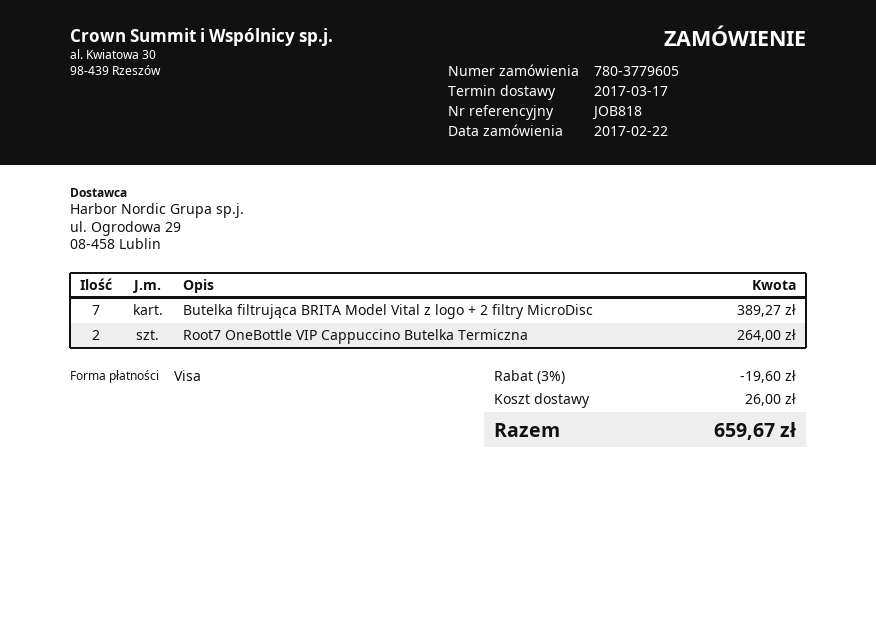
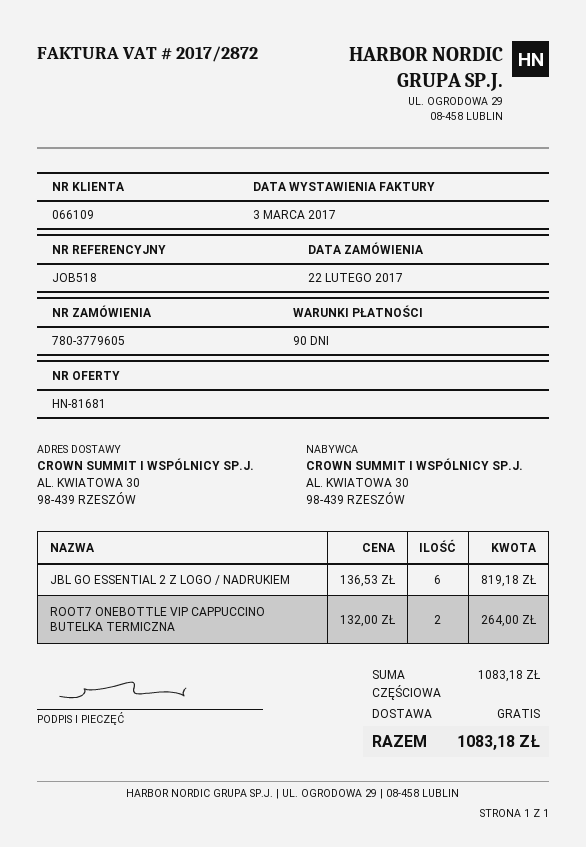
reference: JOB818 -> JOB518
Butelka filtrująca BRITA Model Vital z logo + 2 filtry MicroDisc: 7 for 389.27 -> none
JBL GO ESSENTIAL 2 Z LOGO / NADRUKIEM: none -> 6 for 819.18
discount: 3% = 19.60 -> none
shipping: 26.00 -> 0.00
total: 659.67 -> 1083.18

